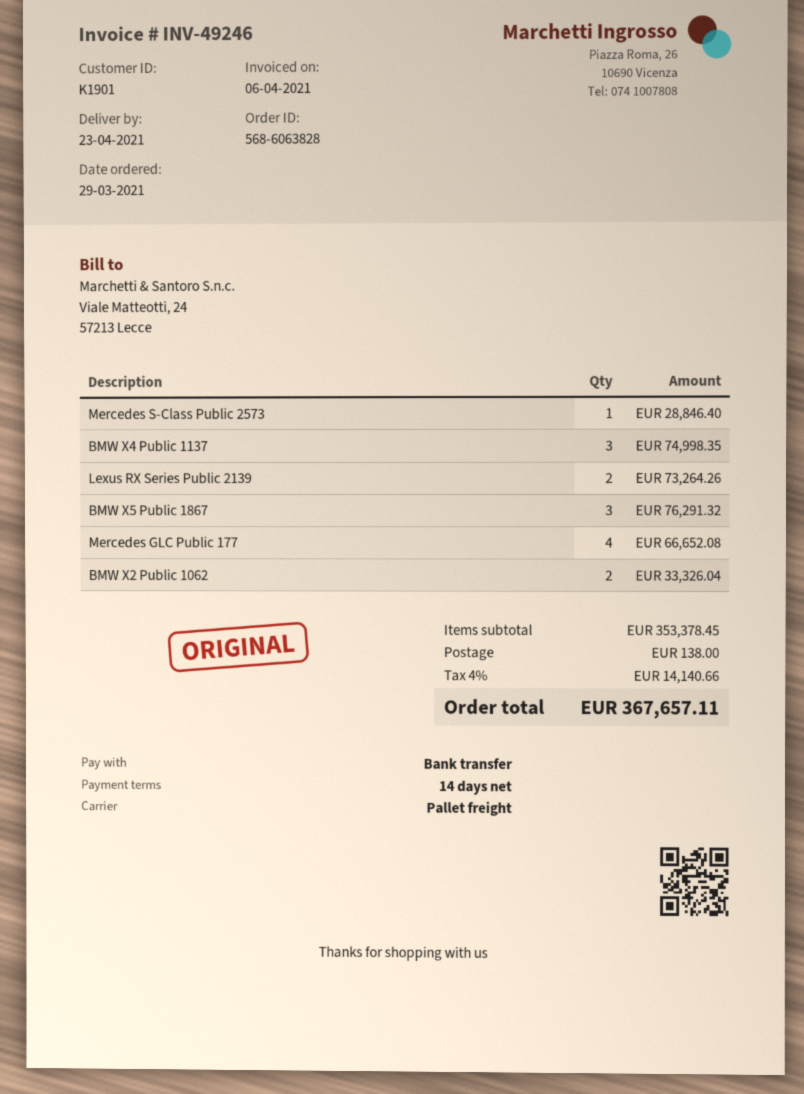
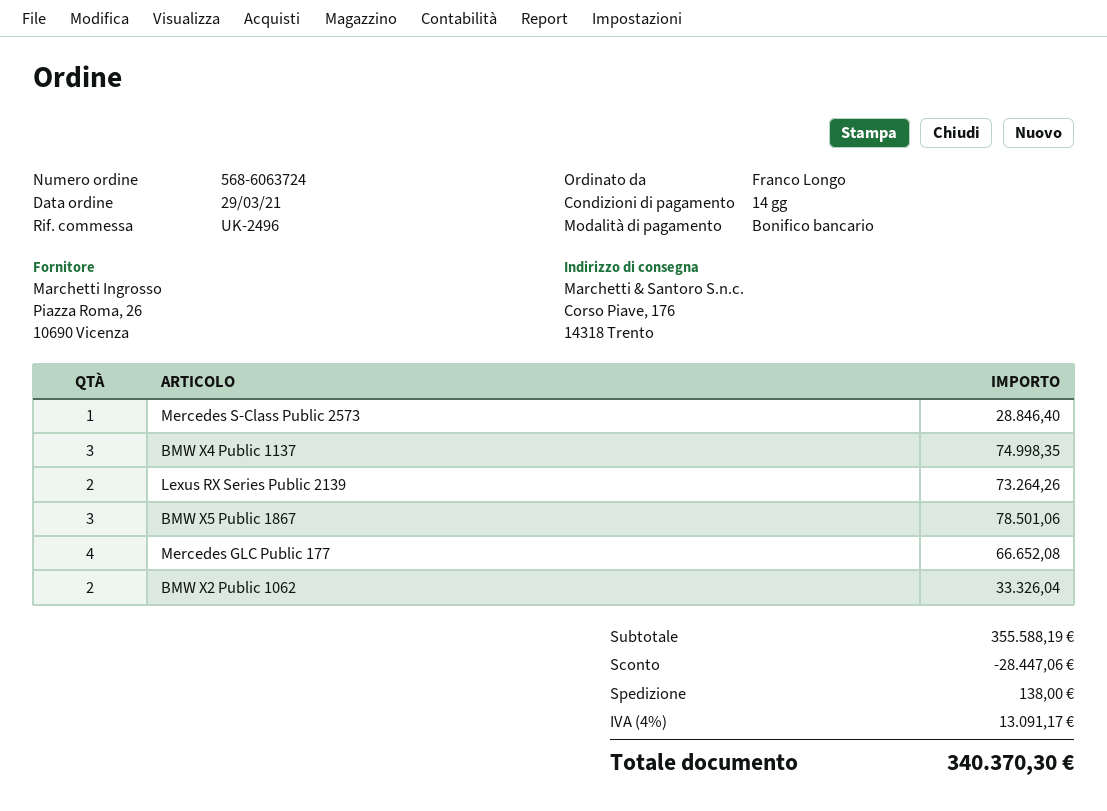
order number: 568-6063828 -> 568-6063724
BMW X5 Public 1867: 3 for 76291.32 -> 3 for 78501.06
subtotal: 353378.45 -> 355588.19
discount: none -> 28447.06
tax: 4% = 14140.66 -> 4% = 13091.17
total: 367657.11 -> 340370.30

